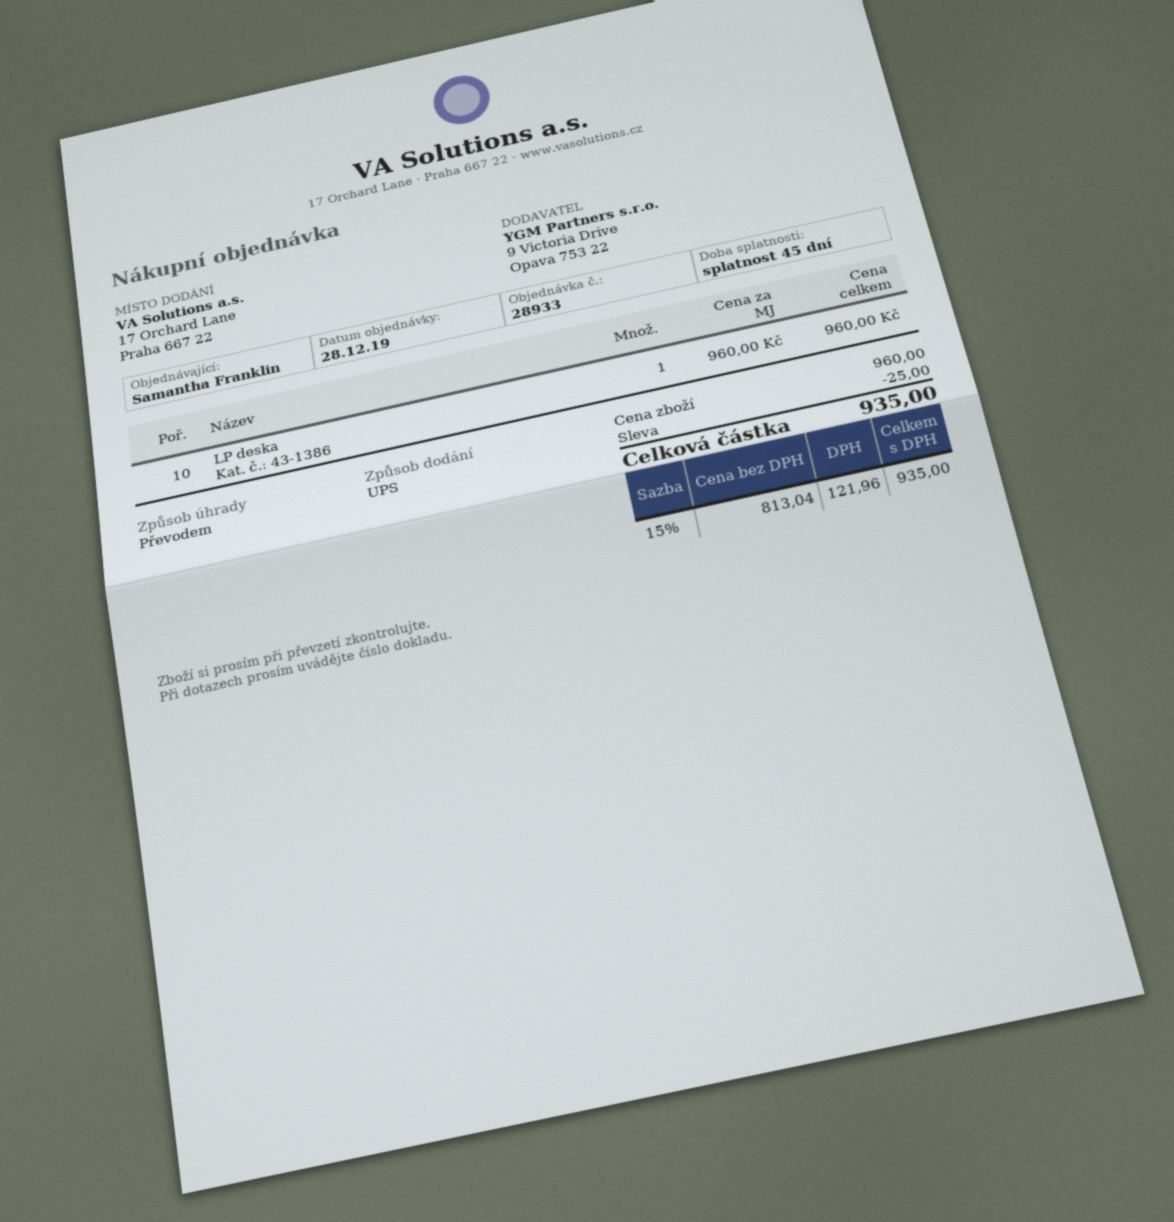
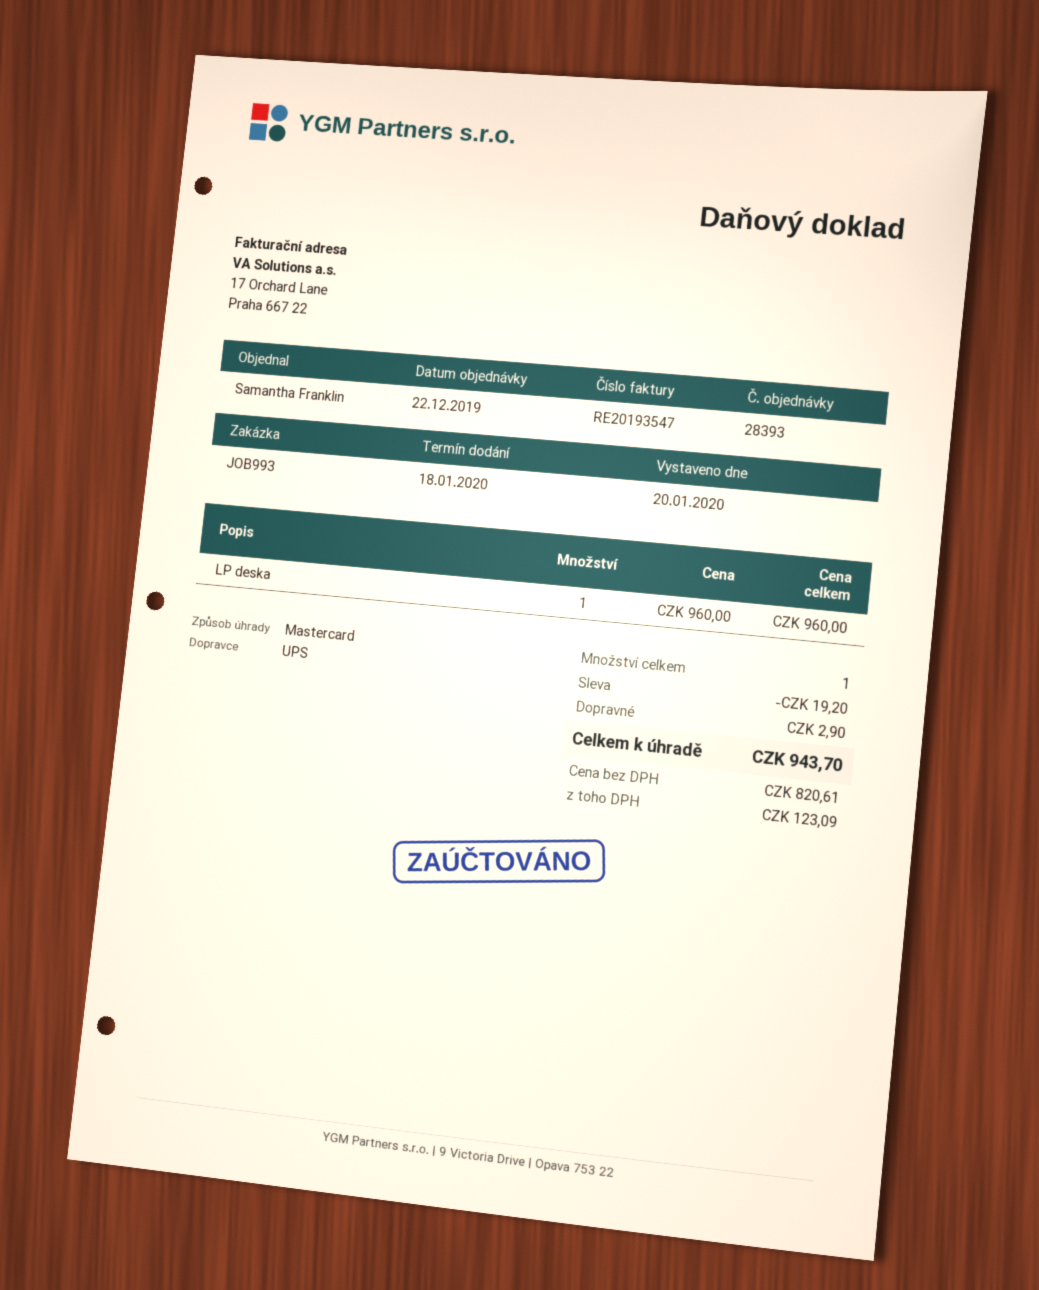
order number: 28933 -> 28393
order date: 2019-12-28 -> 2019-12-22
payment method: bank transfer -> Mastercard
discount: 25.00 -> 19.20
shipping: none -> 2.90
net: 813.04 -> 820.61
tax: 121.96 -> 123.09
total: 935.00 -> 943.70

